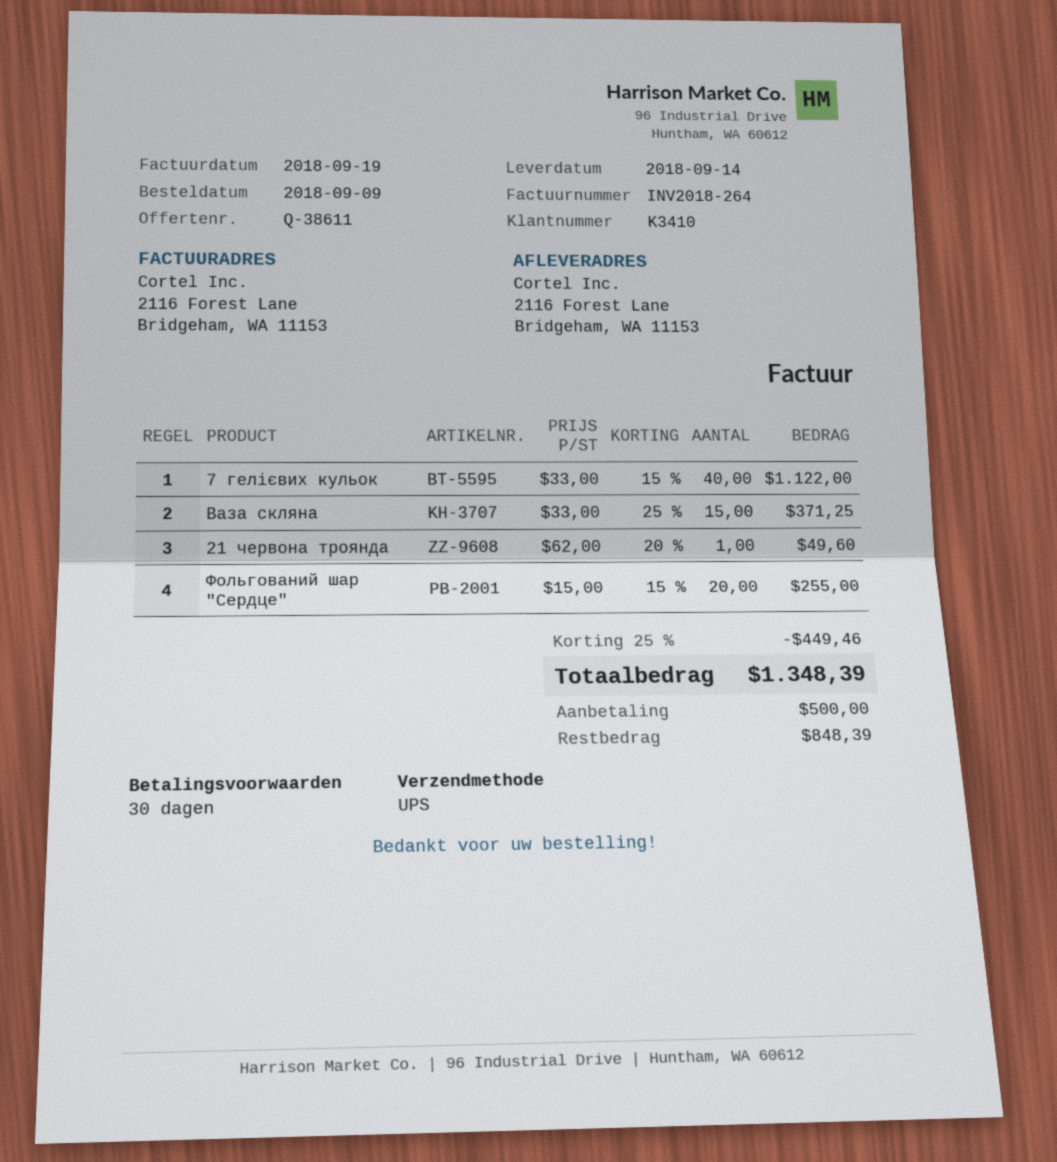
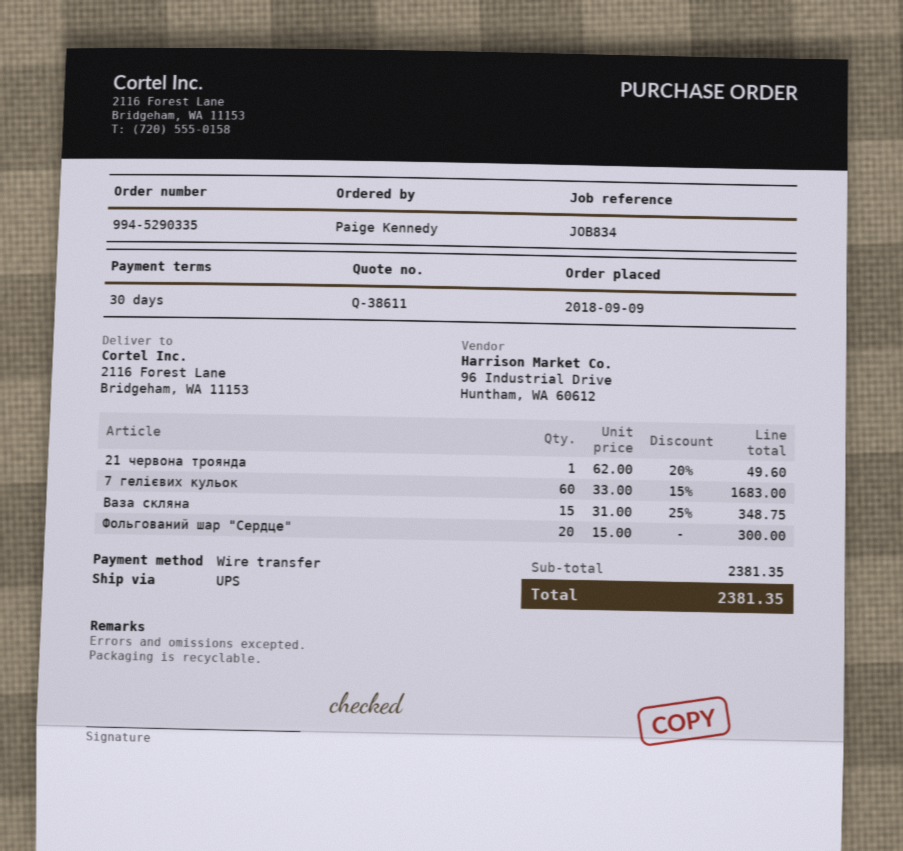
7 гелієвих кульок: 40 x 33.00 - 15% = 1122.00 -> 60 x 33.00 - 15% = 1683.00
Ваза скляна: 15 x 33.00 - 25% = 371.25 -> 15 x 31.00 - 25% = 348.75
Фольгований шар "Сердце": 20 x 15.00 - 15% = 255.00 -> 20 x 15.00 = 300.00
discount: 25% = 449.46 -> none
total: 1348.39 -> 2381.35

